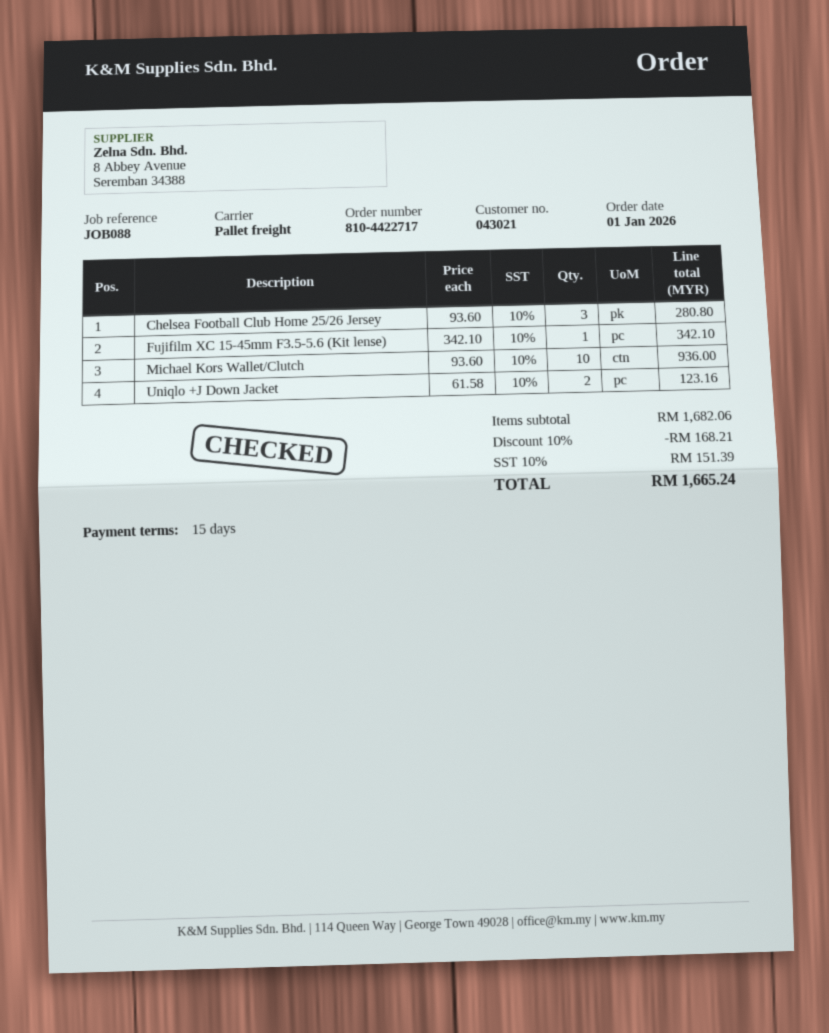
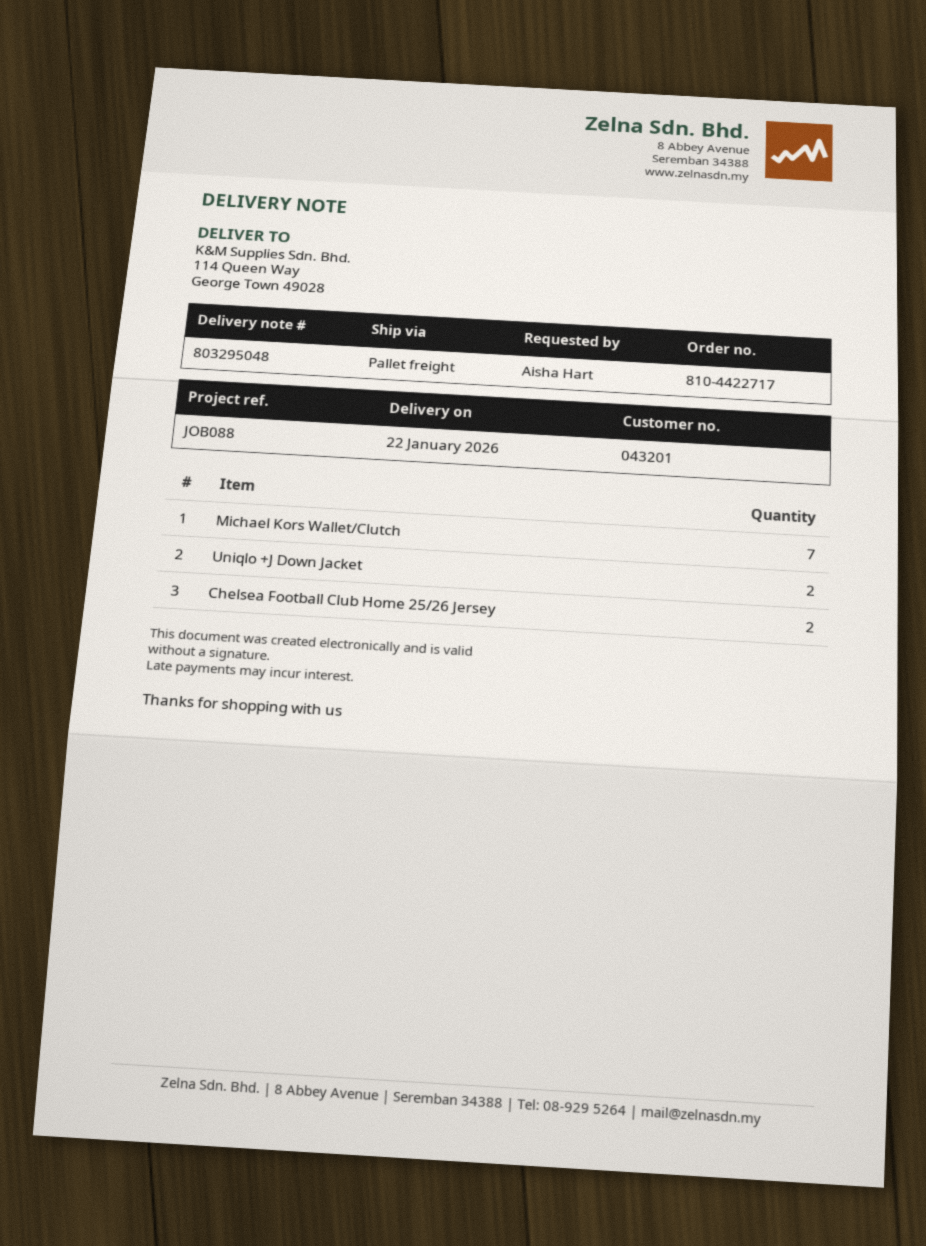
customer number: 043021 -> 043201
Chelsea Football Club Home 25/26 Jersey: 3 -> 2
Fujifilm XC 15-45mm F3.5-5.6 (Kit lense): 1 -> none
Michael Kors Wallet/Clutch: 10 -> 7

